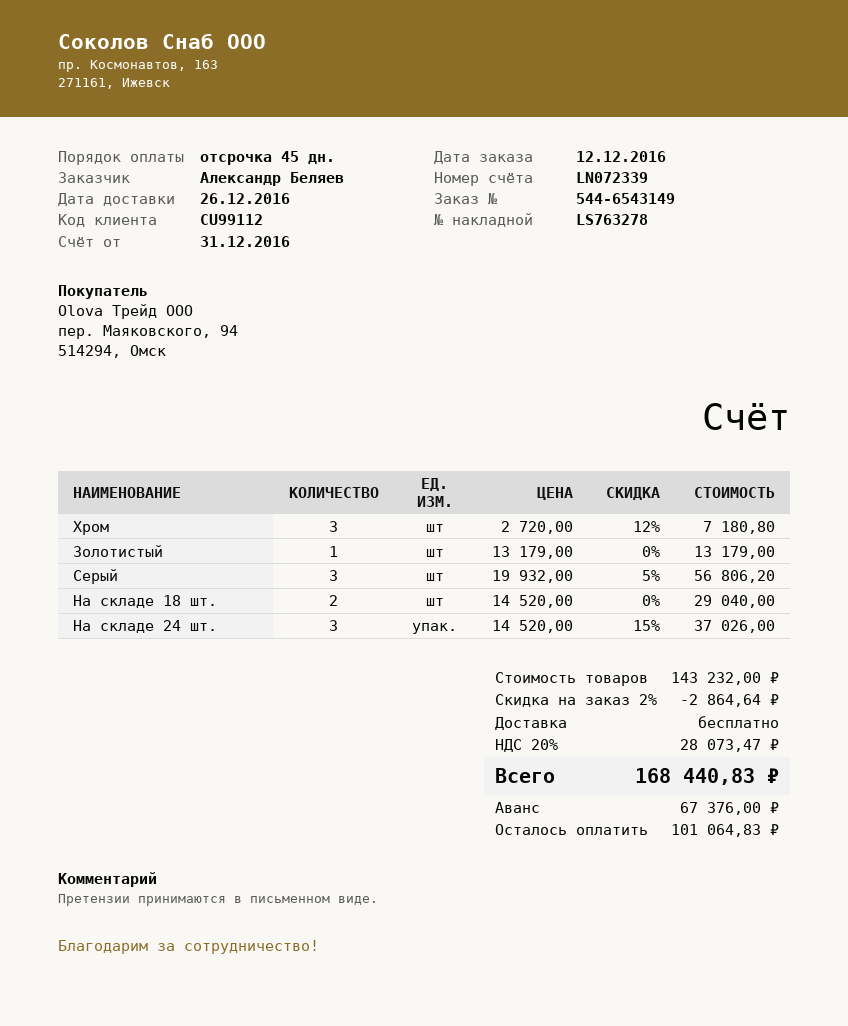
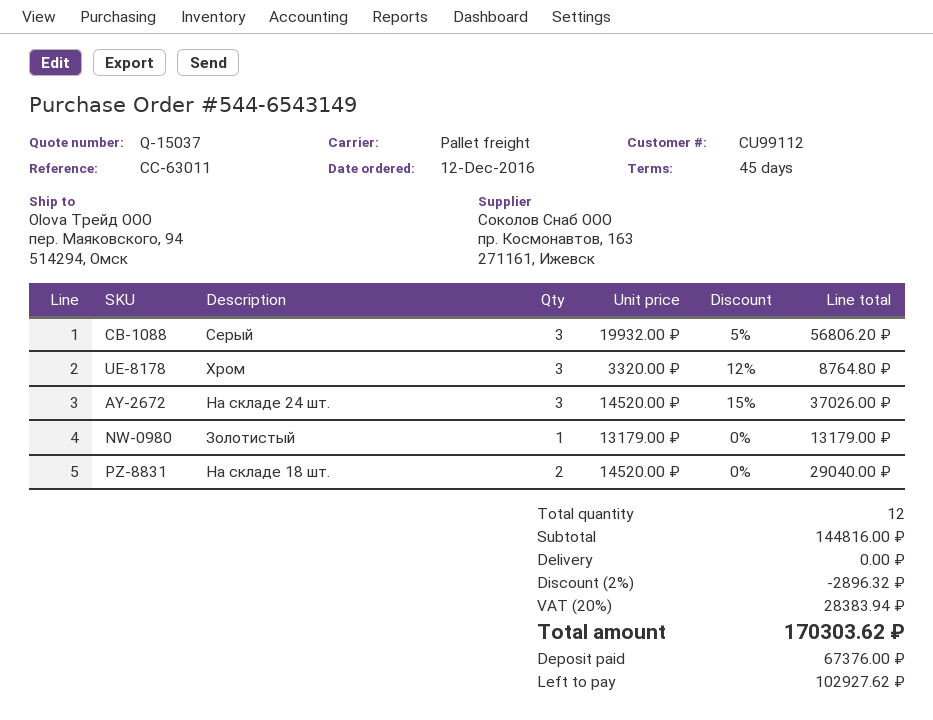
Хром: 3 x 2720.00 - 12% = 7180.80 -> 3 x 3320.00 - 12% = 8764.80
subtotal: 143232.00 -> 144816.00
discount: 2% = 2864.64 -> 2% = 2896.32
tax: 20% = 28073.47 -> 20% = 28383.94
total: 168440.83 -> 170303.62
balance: 101064.83 -> 102927.62

